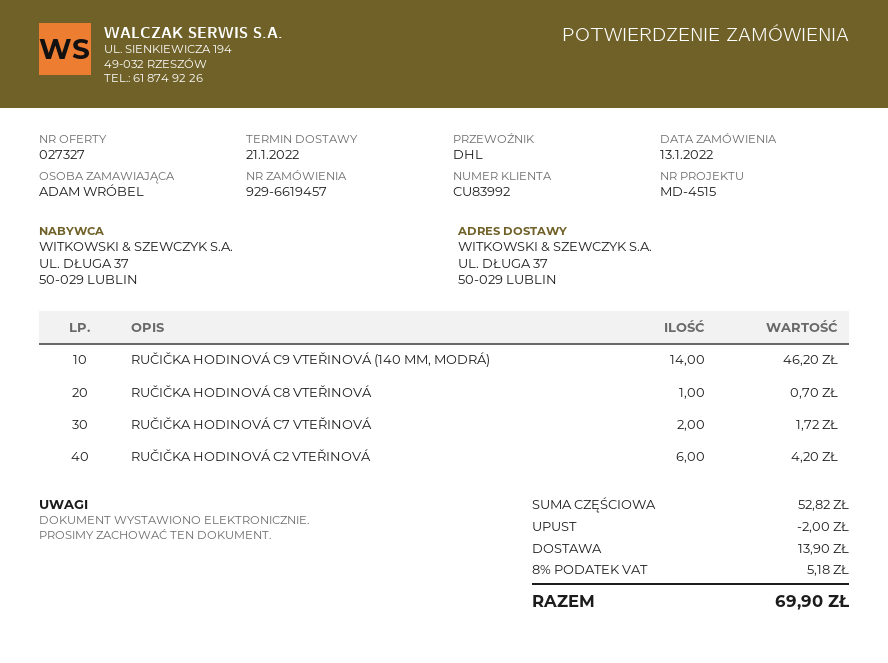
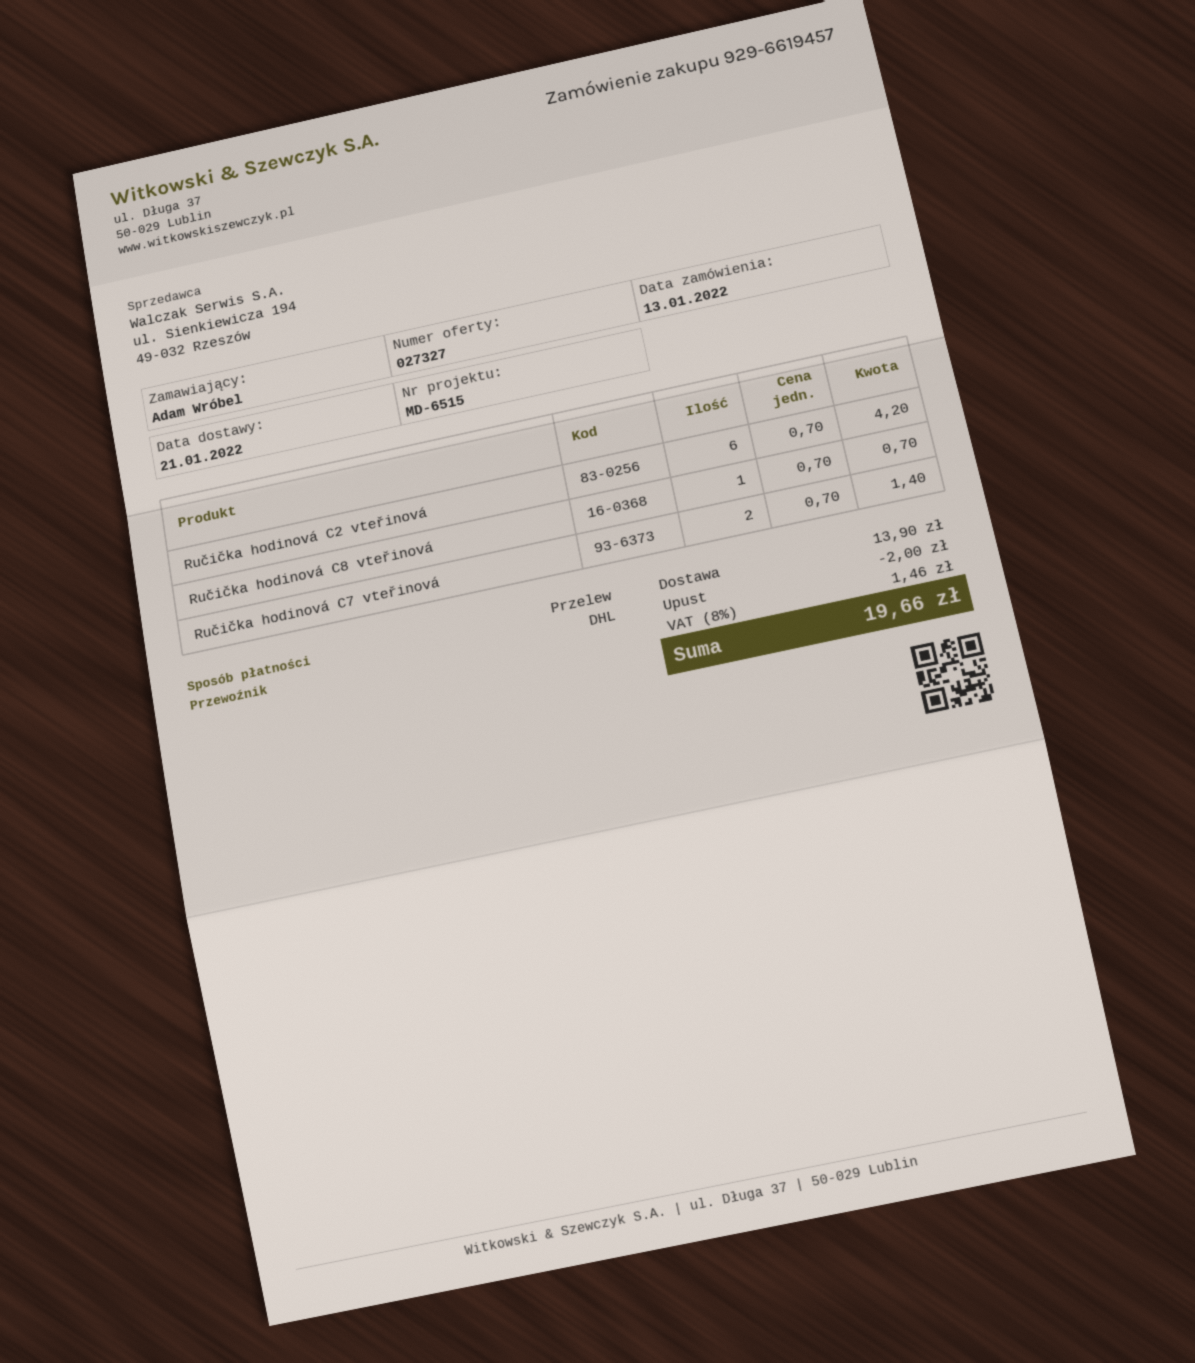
reference: MD-4515 -> MD-6515
RUČIČKA HODINOVÁ C9 VTEŘINOVÁ (140 MM, MODRÁ): 14 for 46.20 -> none
RUČIČKA HODINOVÁ C7 VTEŘINOVÁ: 2 for 1.72 -> 2 for 1.40
tax: 8% = 5.18 -> 8% = 1.46
total: 69.90 -> 19.66

